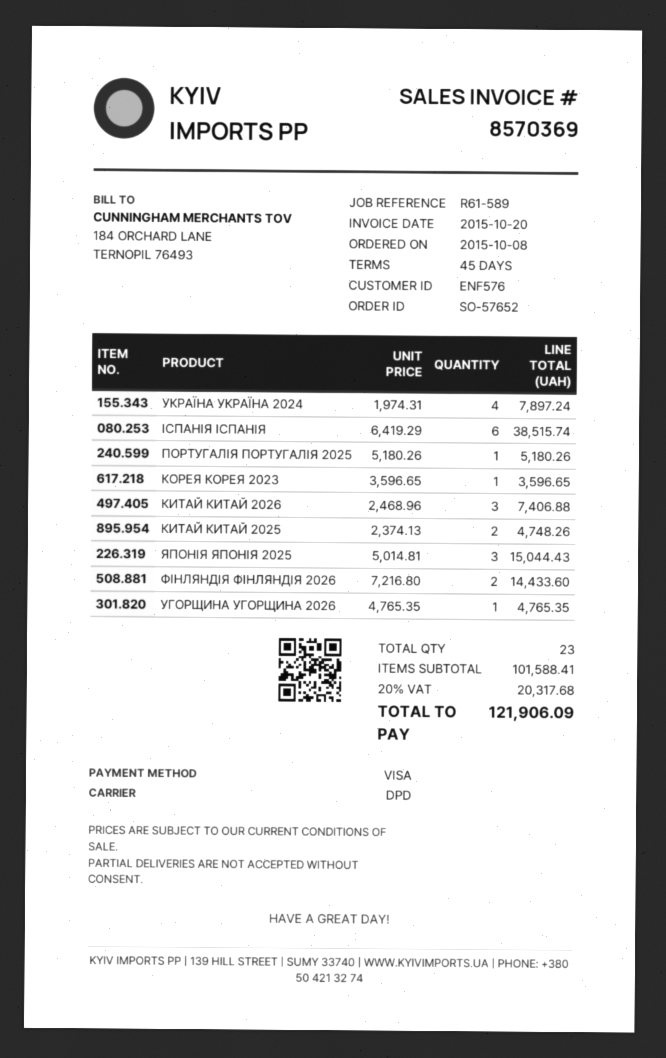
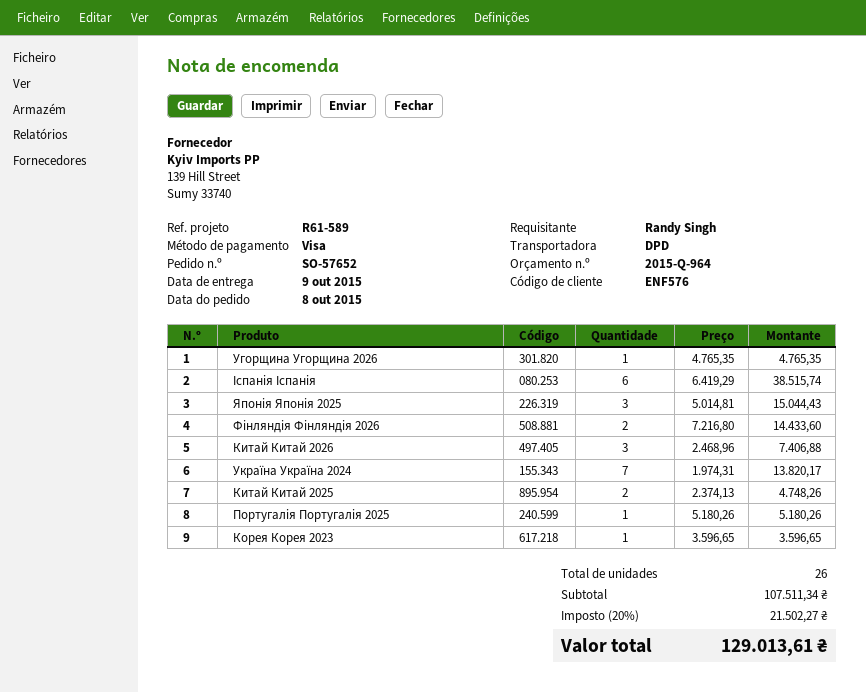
УКРАЇНА УКРАЇНА 2024: 4 x 1974.31 = 7897.24 -> 7 x 1974.31 = 13820.17
total quantity: 23 -> 26
subtotal: 101588.41 -> 107511.34
tax: 20% = 20317.68 -> 20% = 21502.27
total: 121906.09 -> 129013.61

